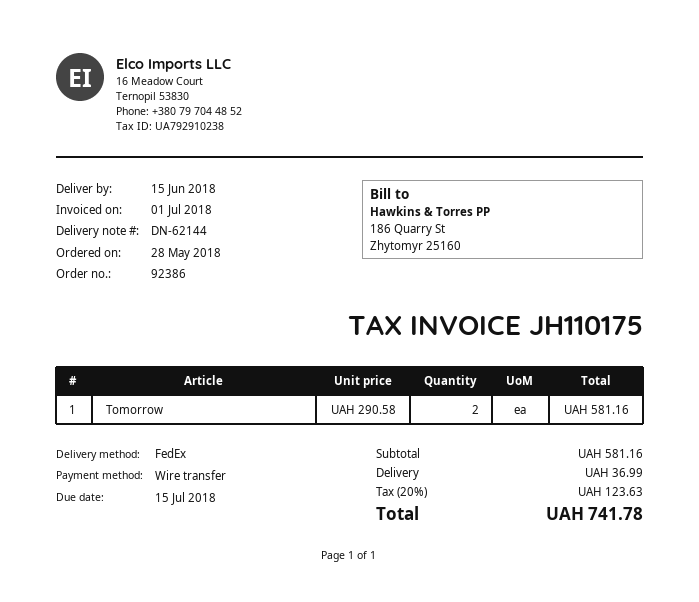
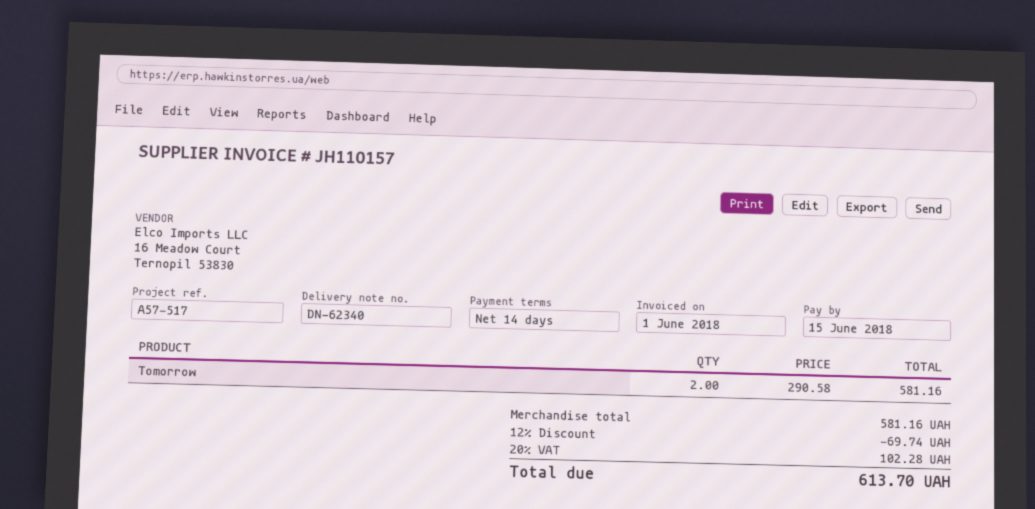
delivery note number: DN-62144 -> DN-62340
invoice number: JH110175 -> JH110157
invoice date: 2018-07-01 -> 2018-06-01
due date: 2018-07-15 -> 2018-06-15
discount: none -> 12% = 69.74
shipping: 36.99 -> none
tax: 20% = 123.63 -> 20% = 102.28
total: 741.78 -> 613.70

